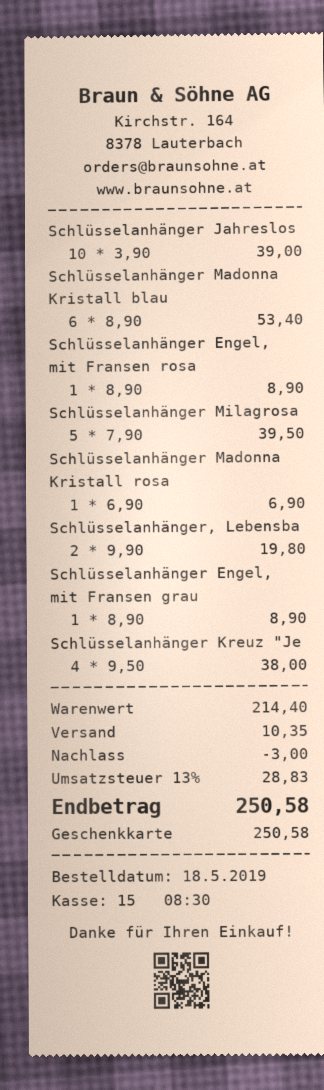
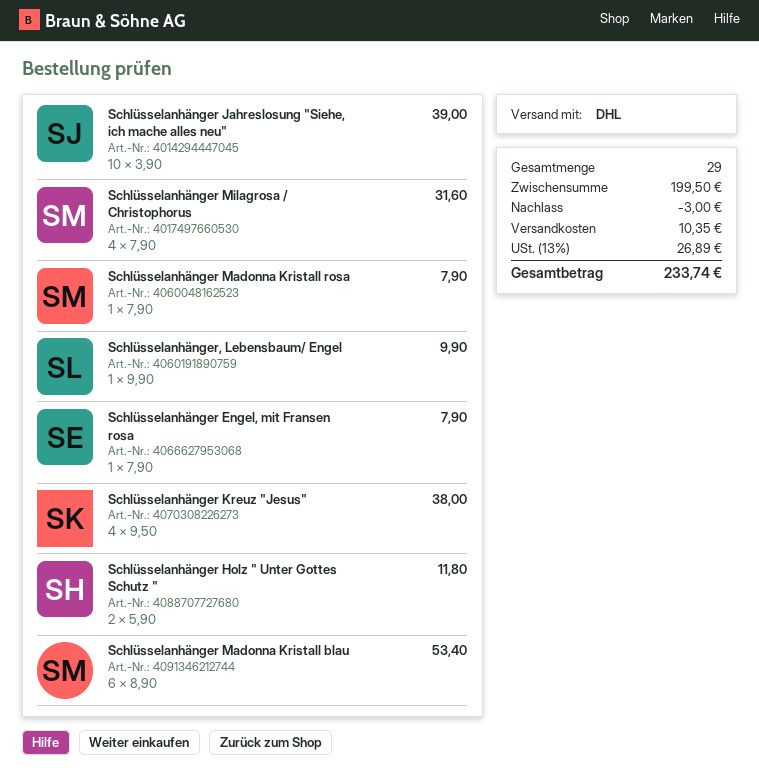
Schlüsselanhänger Engel, mit Fransen rosa: 1 x 8.90 = 8.90 -> 1 x 7.90 = 7.90
Schlüsselanhänger Milagrosa: 5 x 7.90 = 39.50 -> 4 x 7.90 = 31.60
Schlüsselanhänger Madonna Kristall rosa: 1 x 6.90 = 6.90 -> 1 x 7.90 = 7.90
Schlüsselanhänger, Lebensba: 2 x 9.90 = 19.80 -> 1 x 9.90 = 9.90
Schlüsselanhänger Engel, mit Fransen grau: 1 x 8.90 = 8.90 -> none
Schlüsselanhänger Holz " Unter Gottes Schutz ": none -> 2 x 5.90 = 11.80
subtotal: 214.40 -> 199.50
tax: 13% = 28.83 -> 13% = 26.89
total: 250.58 -> 233.74

